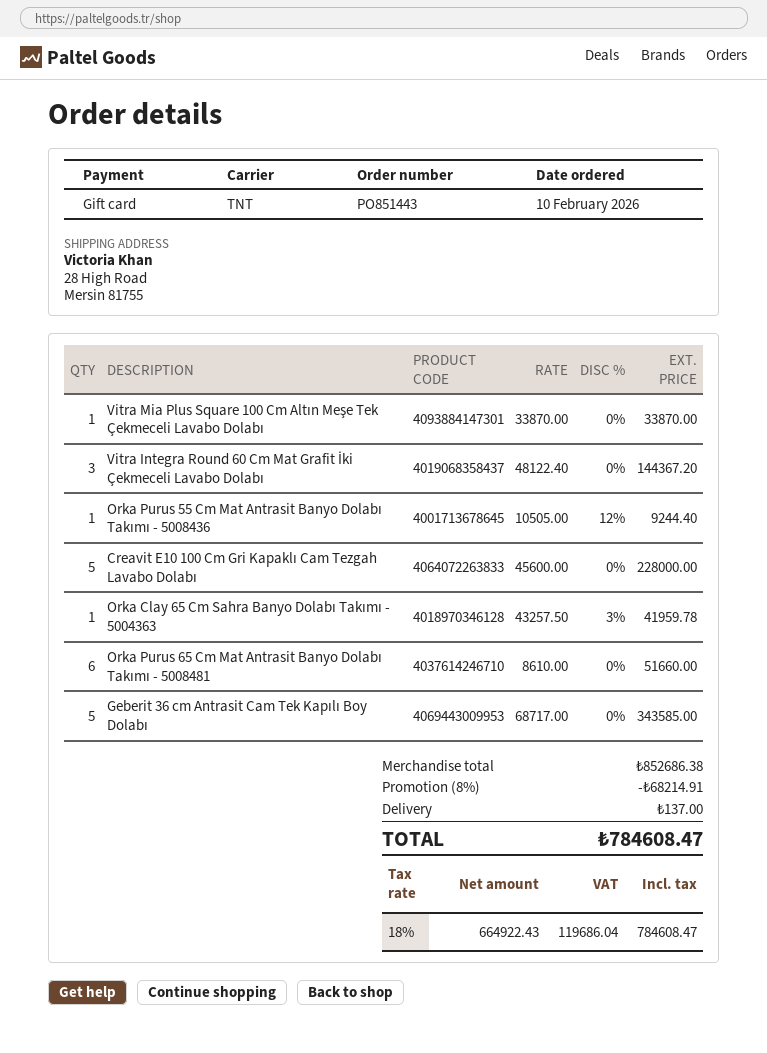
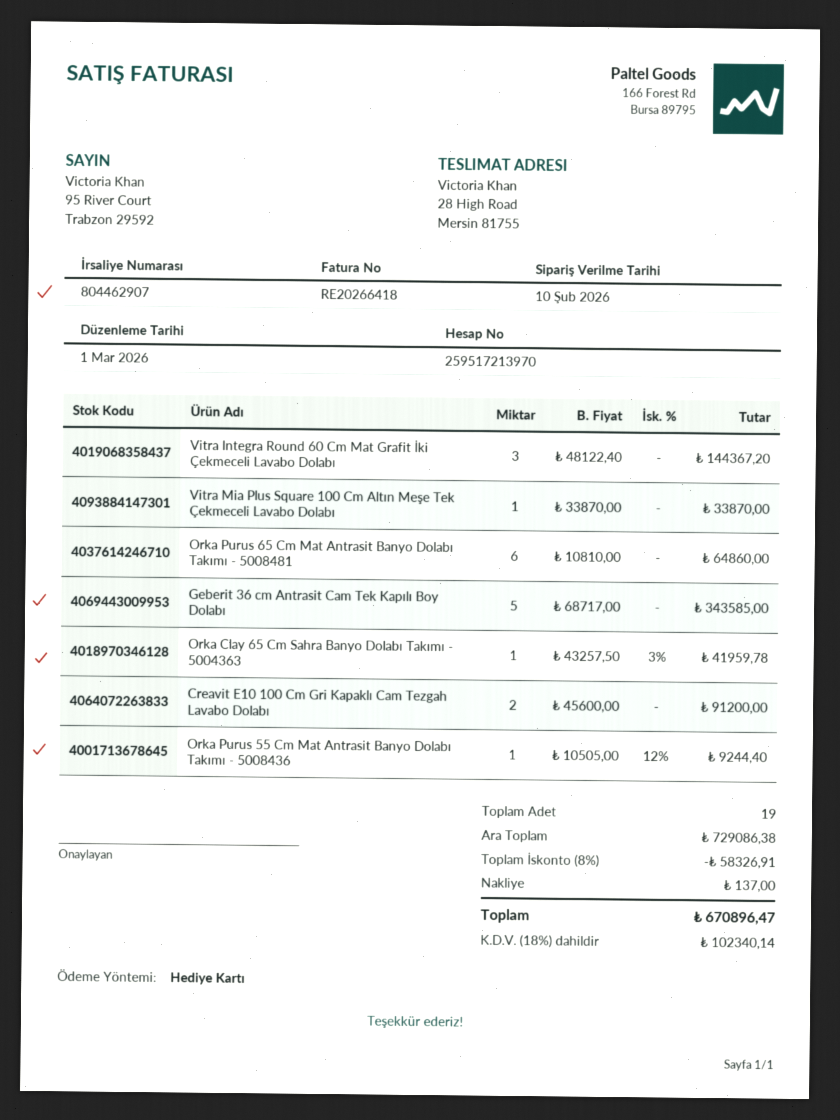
Creavit E10 100 Cm Gri Kapaklı Cam Tezgah Lavabo Dolabı: 5 x 45600.00 = 228000.00 -> 2 x 45600.00 = 91200.00
Orka Purus 65 Cm Mat Antrasit Banyo Dolabı Takımı - 5008481: 6 x 8610.00 = 51660.00 -> 6 x 10810.00 = 64860.00
subtotal: 852686.38 -> 729086.38
discount: 8% = 68214.91 -> 8% = 58326.91
tax: 18% = 119686.04 -> 18% = 102340.14
total: 784608.47 -> 670896.47

